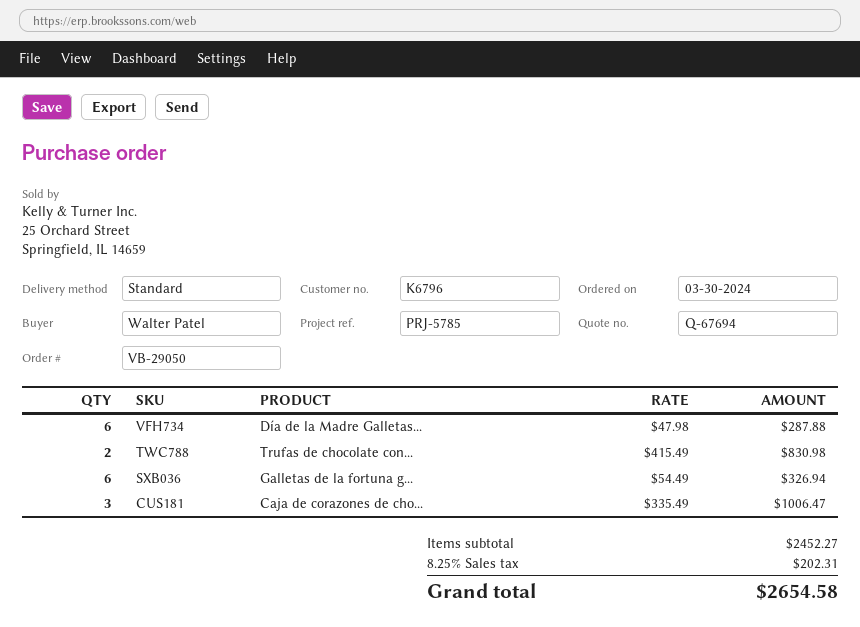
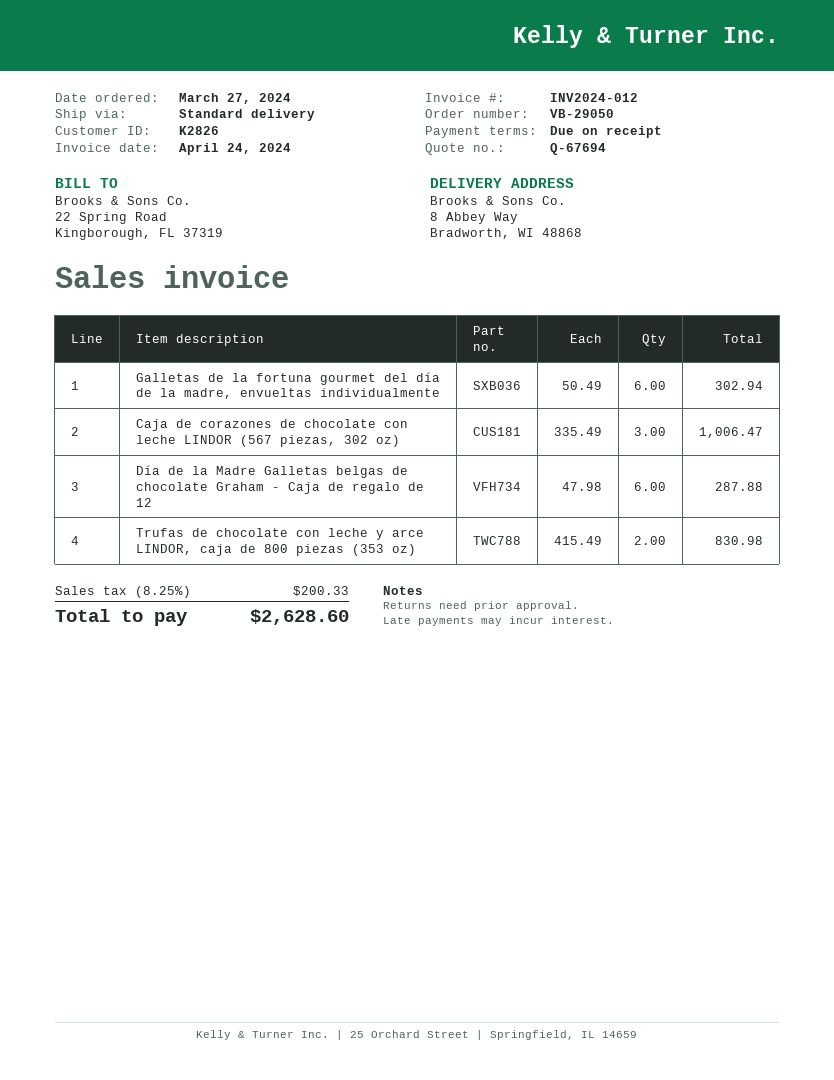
order date: 2024-03-30 -> 2024-03-27
customer number: K6796 -> K2826
Galletas de la fortuna g...: 6 x 54.49 = 326.94 -> 6 x 50.49 = 302.94
tax: 8.25% = 202.31 -> 8.25% = 200.33
total: 2654.58 -> 2628.60

